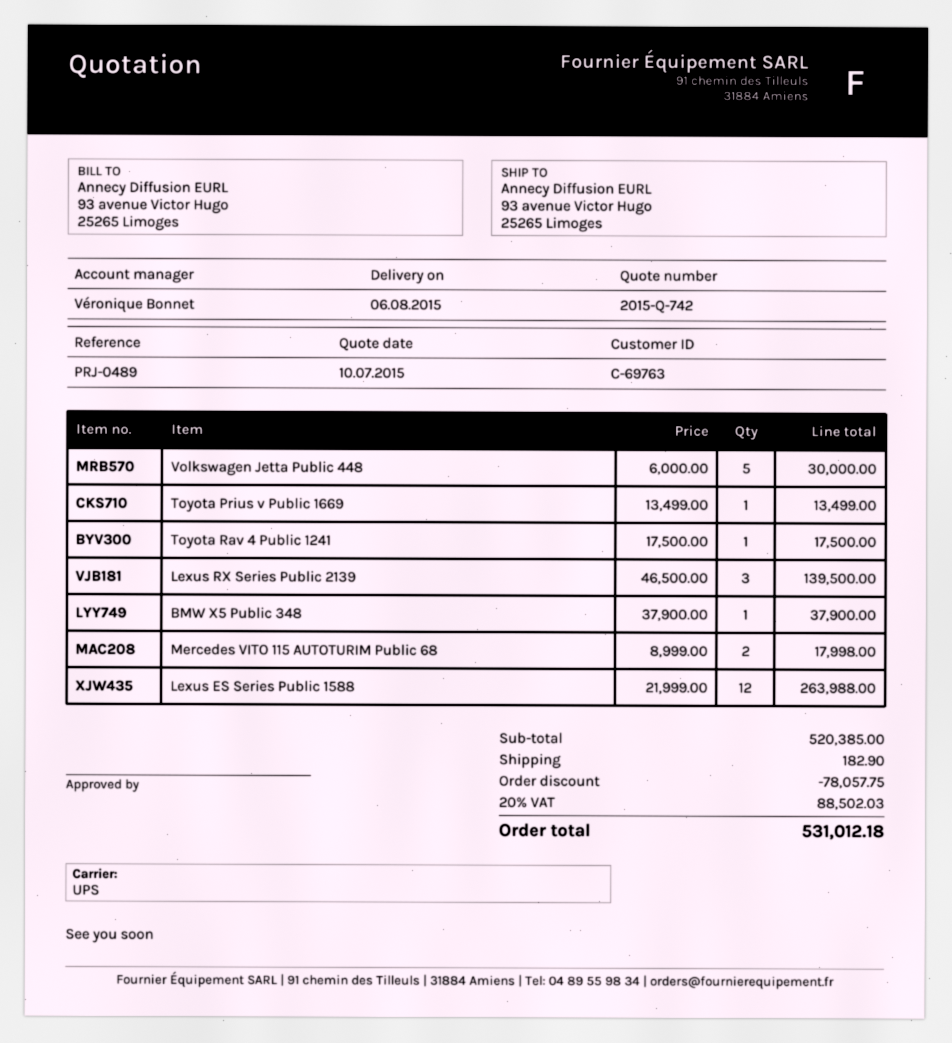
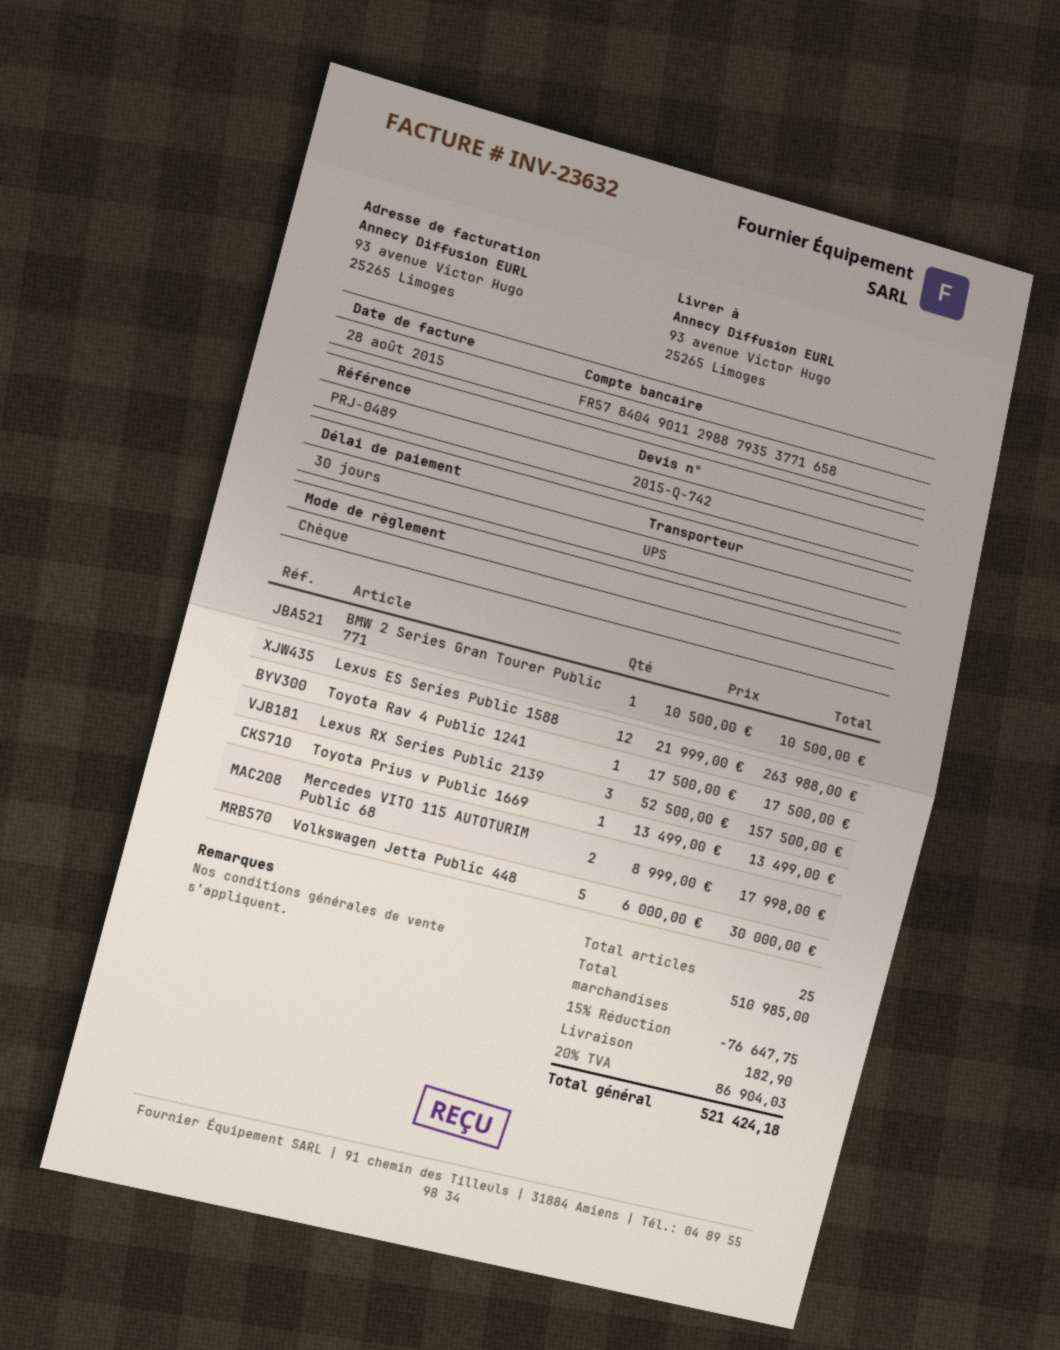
Lexus RX Series Public 2139: 3 x 46500.00 = 139500.00 -> 3 x 52500.00 = 157500.00
BMW X5 Public 348: 1 x 37900.00 = 37900.00 -> none
BMW 2 Series Gran Tourer Public 771: none -> 1 x 10500.00 = 10500.00
subtotal: 520385.00 -> 510985.00
discount: 78057.75 -> 76647.75
tax: 20% = 88502.03 -> 20% = 86904.03
total: 531012.18 -> 521424.18

